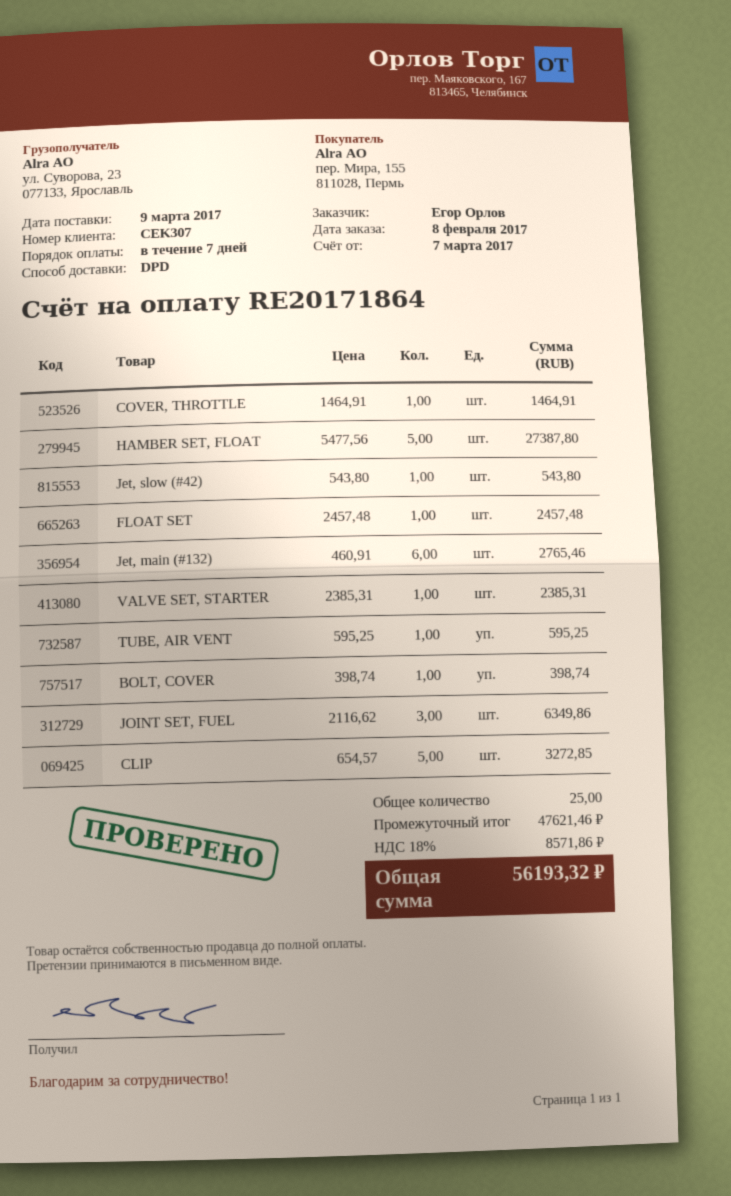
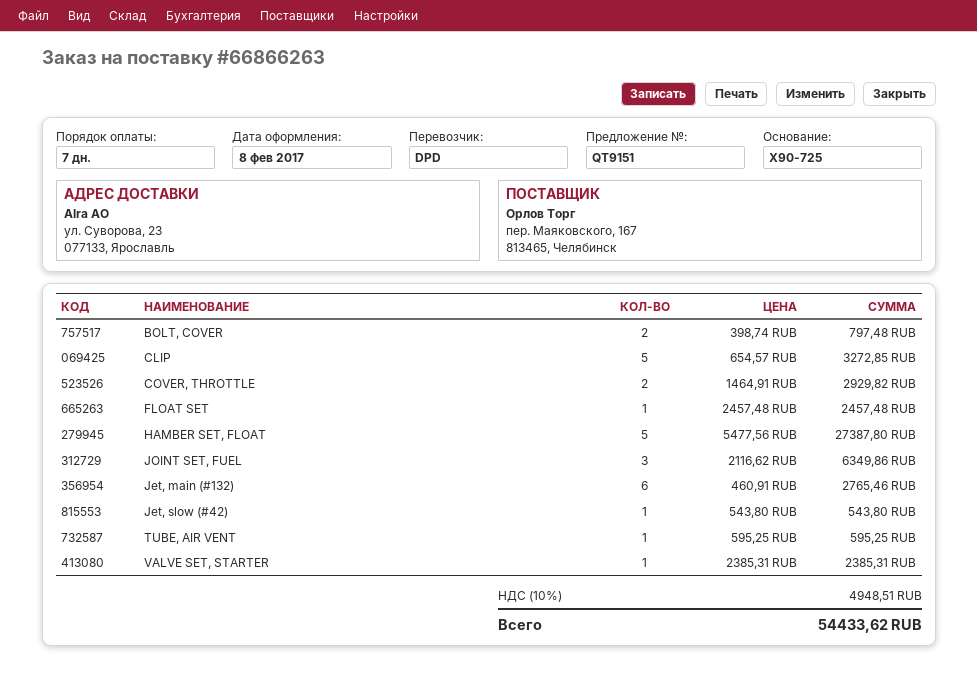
COVER, THROTTLE: 1 x 1464.91 = 1464.91 -> 2 x 1464.91 = 2929.82
BOLT, COVER: 1 x 398.74 = 398.74 -> 2 x 398.74 = 797.48
tax: 18% = 8571.86 -> 10% = 4948.51
total: 56193.32 -> 54433.62

